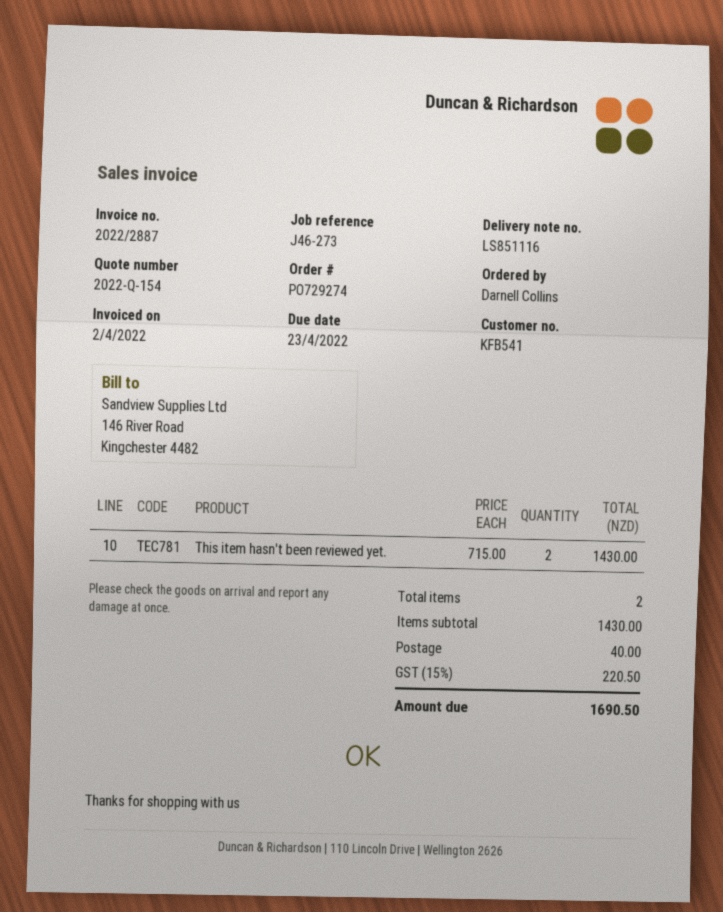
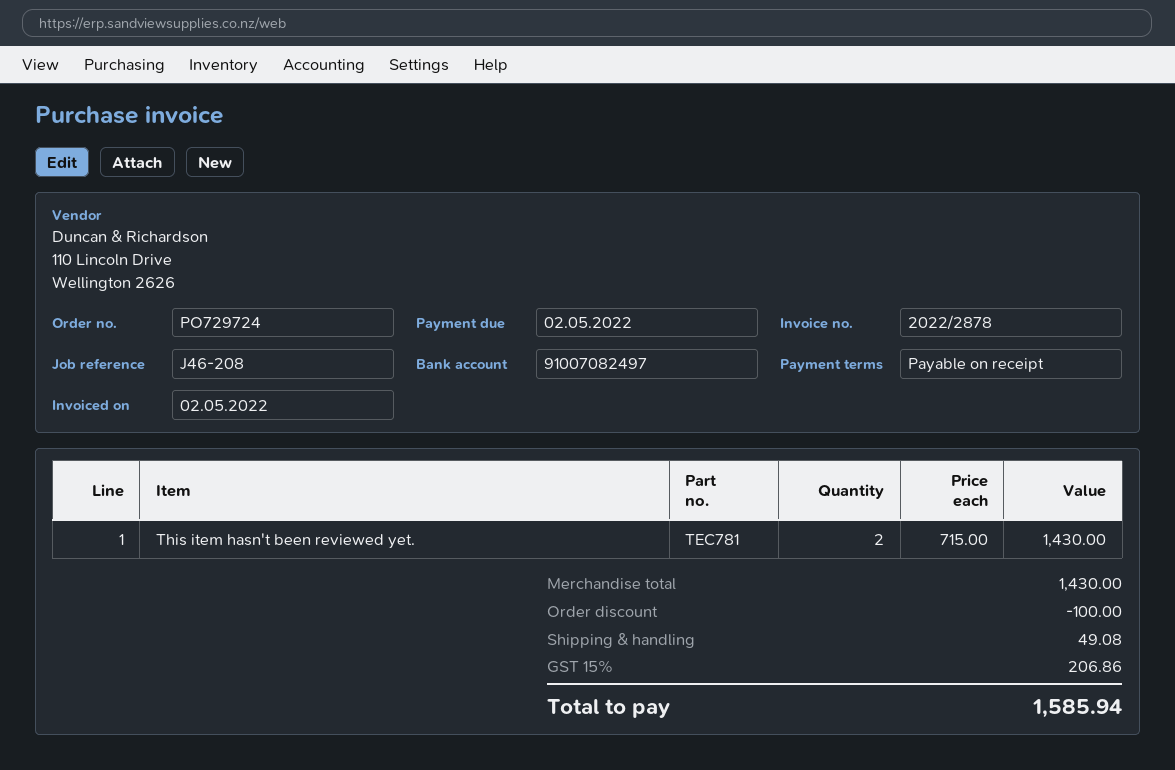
order number: PO729274 -> PO729724
invoice number: 2022/2887 -> 2022/2878
invoice date: 2022-04-02 -> 2022-05-02
due date: 2022-04-23 -> 2022-05-02
reference: J46-273 -> J46-208
discount: none -> 100.00
shipping: 40.00 -> 49.08
tax: 15% = 220.50 -> 15% = 206.86
total: 1690.50 -> 1585.94

